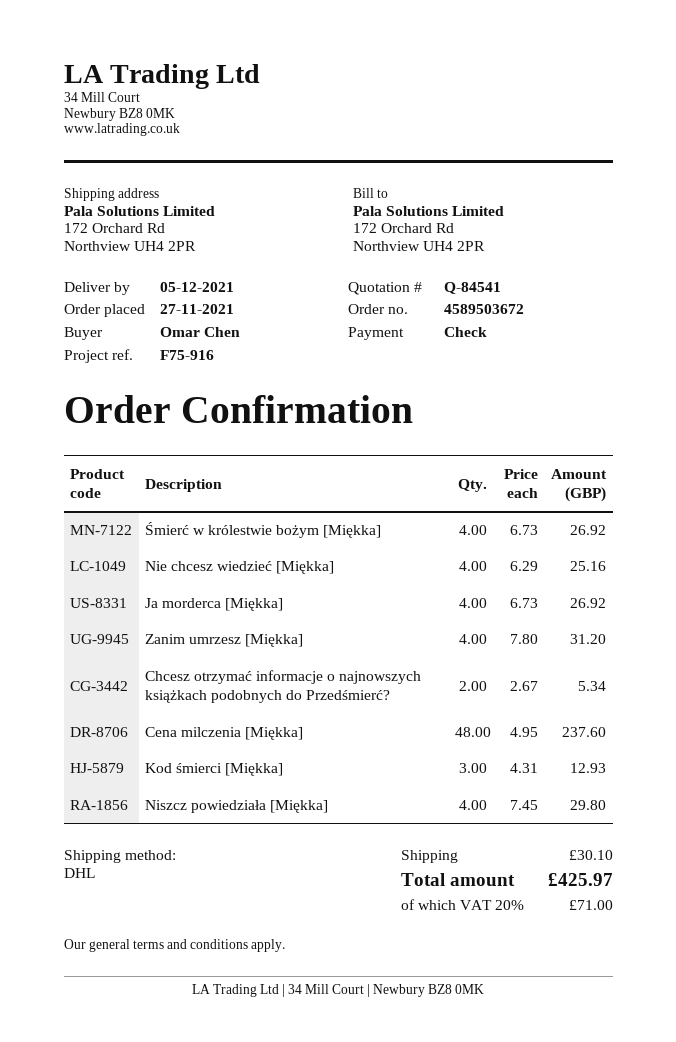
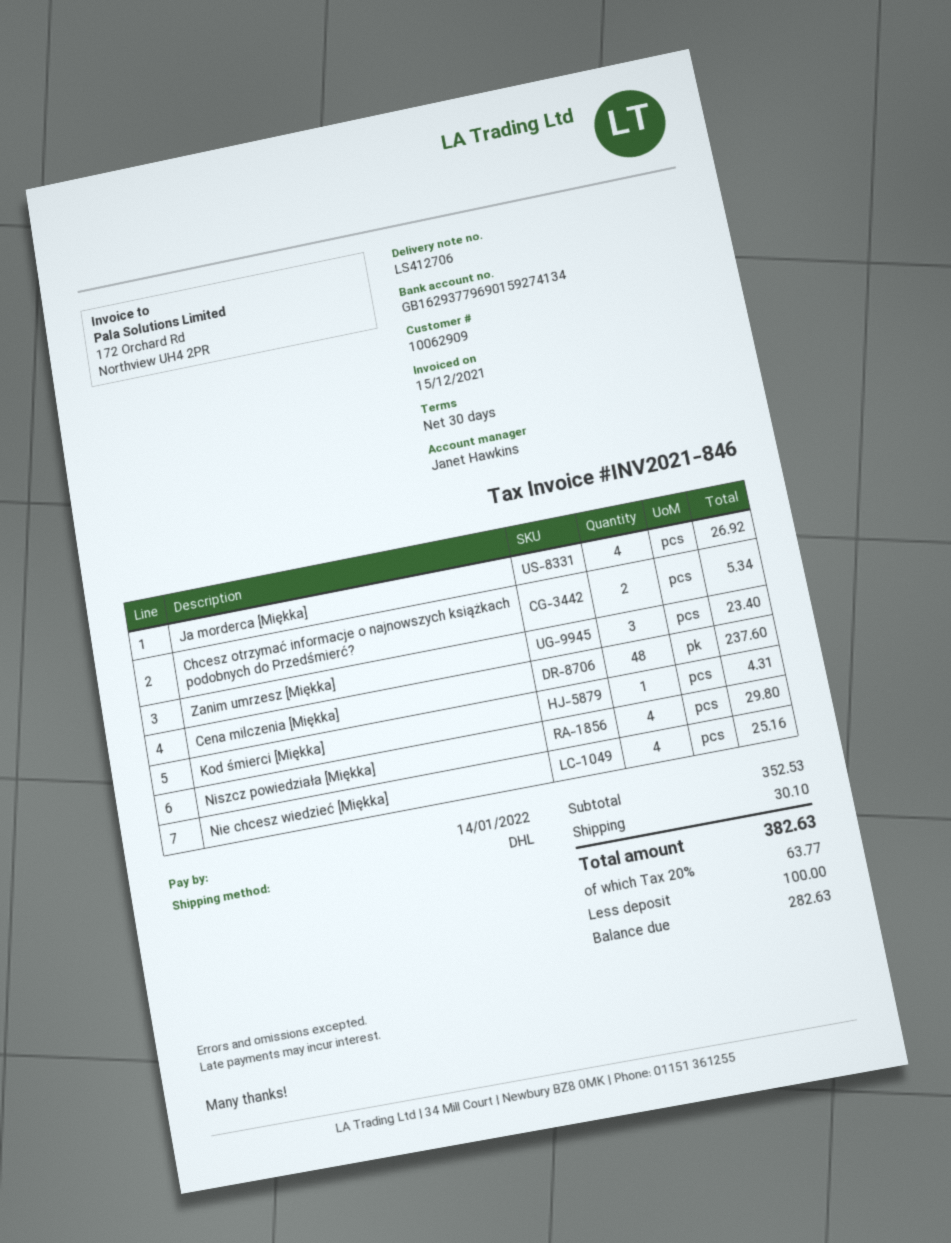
Śmierć w królestwie bożym [Miękka]: 4 for 26.92 -> none
Zanim umrzesz [Miękka]: 4 for 31.20 -> 3 for 23.40
Kod śmierci [Miękka]: 3 for 12.93 -> 1 for 4.31
tax: 20% = 71.00 -> 20% = 63.77
total: 425.97 -> 382.63

